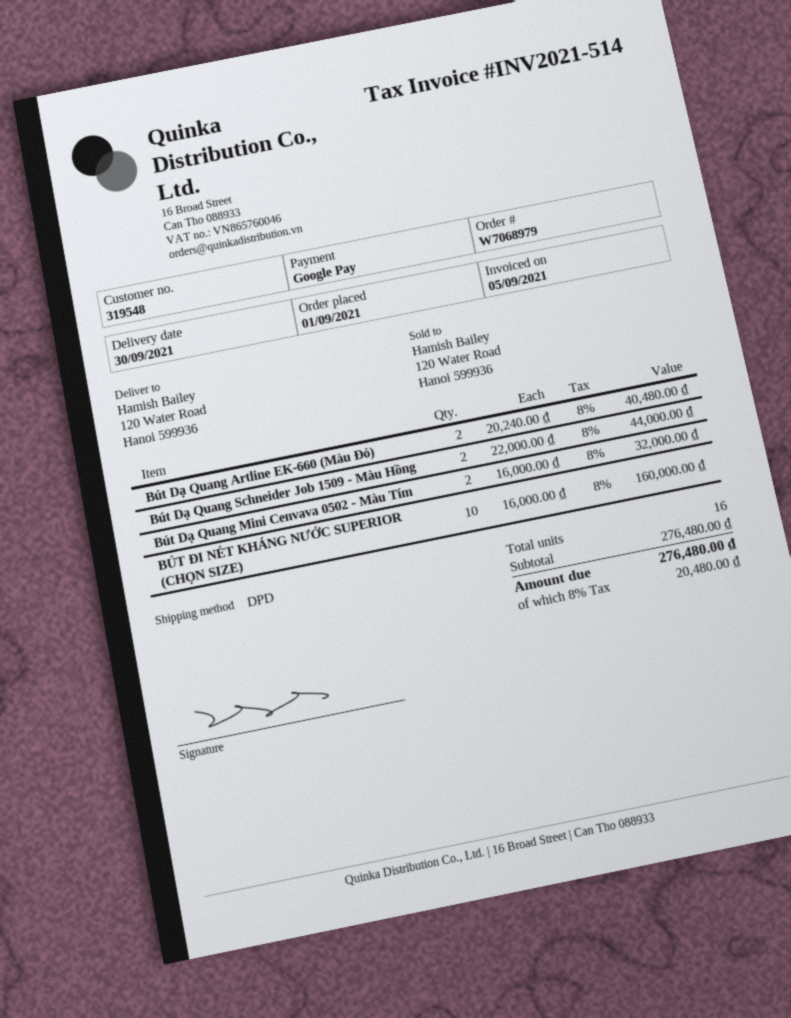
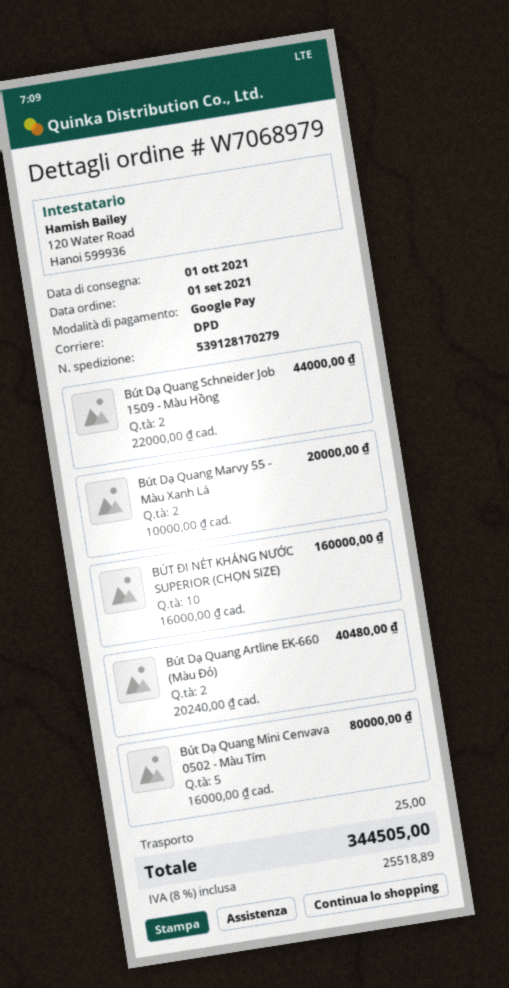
delivery date: 2021-09-30 -> 2021-10-01
Bút Dạ Quang Mini Cenvava 0502 - Màu Tím: 2 x 16000.00 = 32000.00 -> 5 x 16000.00 = 80000.00
Bút Dạ Quang Marvy 55 - Màu Xanh Lá: none -> 2 x 10000.00 = 20000.00
shipping: none -> 25.00
tax: 8% = 20480.00 -> 8% = 25518.89
total: 276480.00 -> 344505.00

